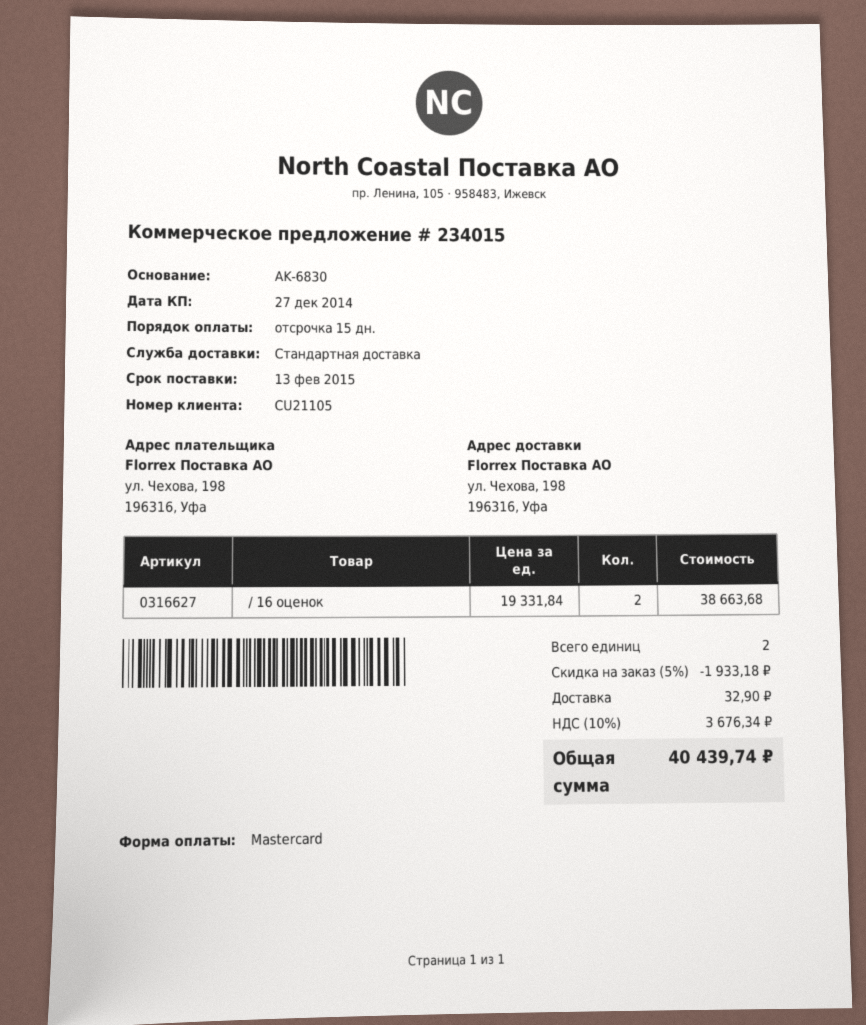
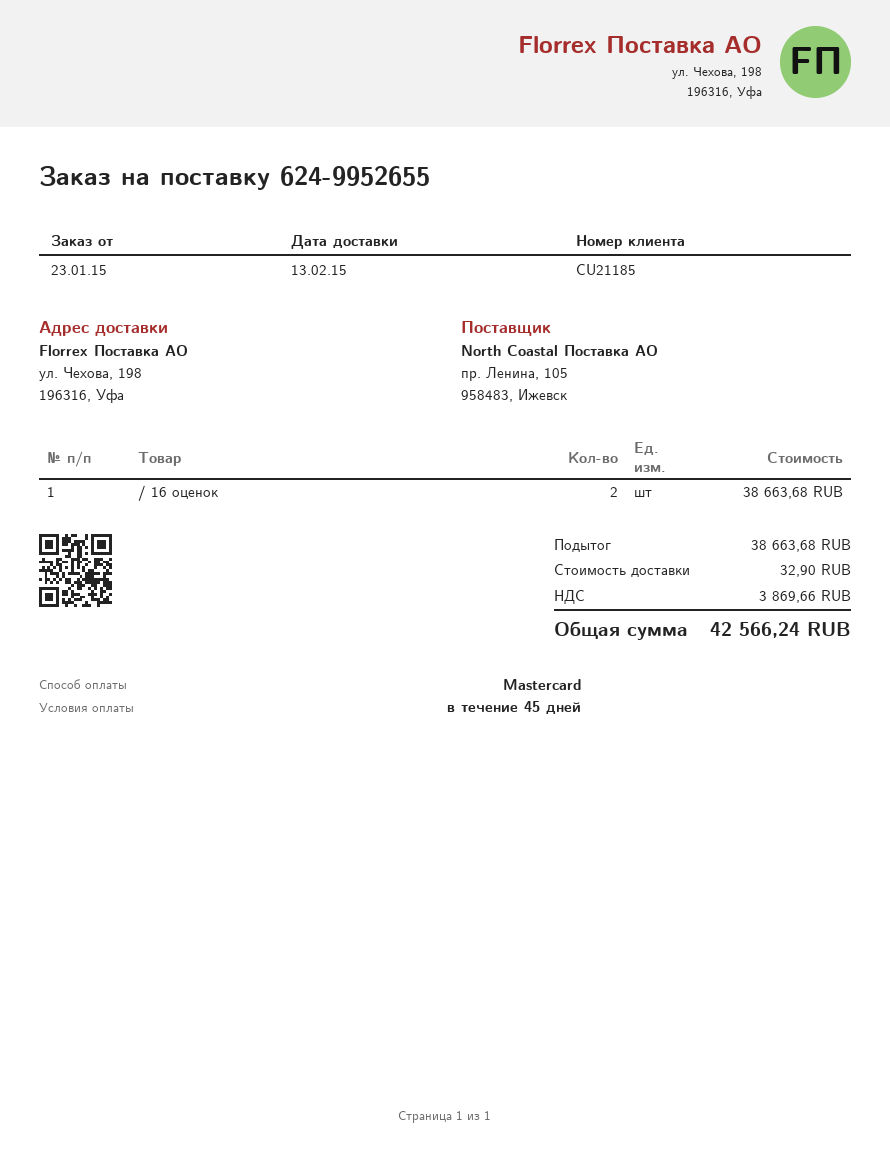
payment terms: 15 days -> 45 days
customer number: CU21105 -> CU21185
discount: 5% = 1933.18 -> none
tax: 3676.34 -> 3869.66
total: 40439.74 -> 42566.24

